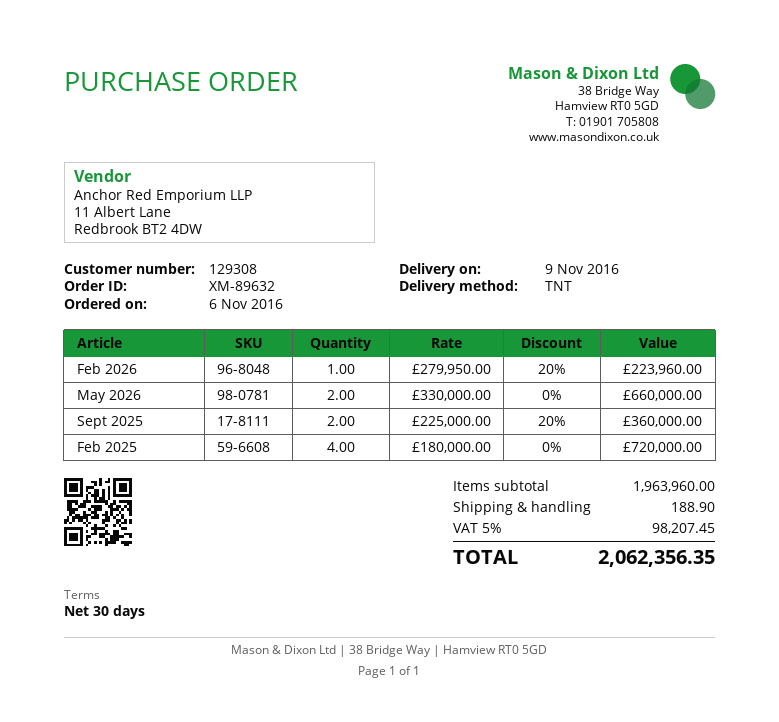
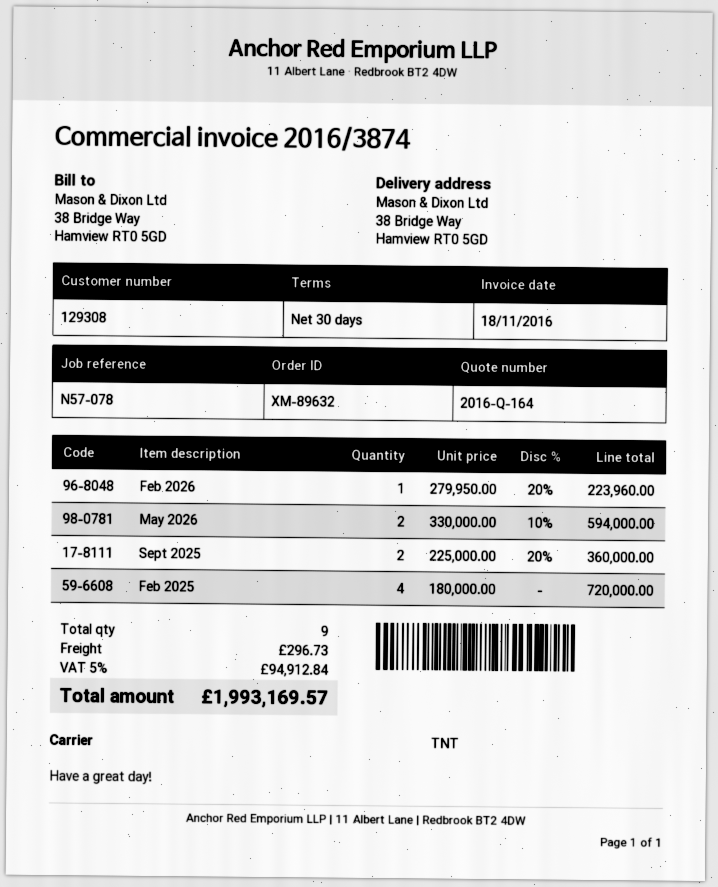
May 2026: 2 x 330000.00 = 660000.00 -> 2 x 330000.00 - 10% = 594000.00
shipping: 188.90 -> 296.73
tax: 5% = 98207.45 -> 5% = 94912.84
total: 2062356.35 -> 1993169.57

